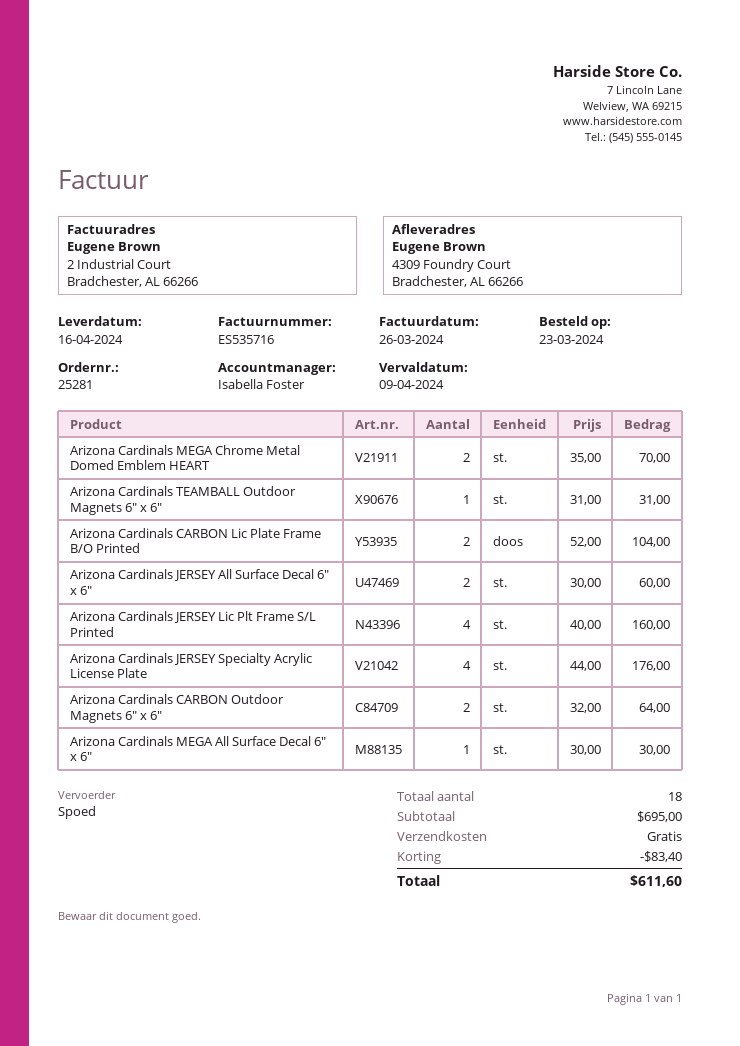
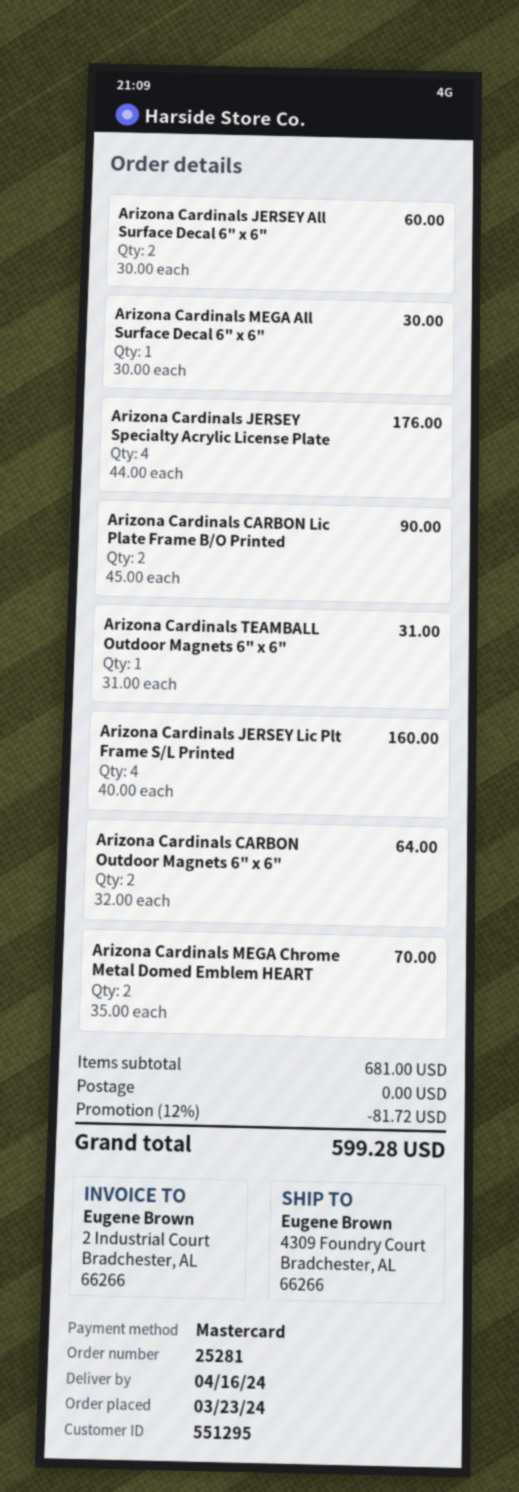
Arizona Cardinals CARBON Lic Plate Frame B/O Printed: 2 x 52.00 = 104.00 -> 2 x 45.00 = 90.00
subtotal: 695.00 -> 681.00
discount: 83.40 -> 81.72
total: 611.60 -> 599.28

